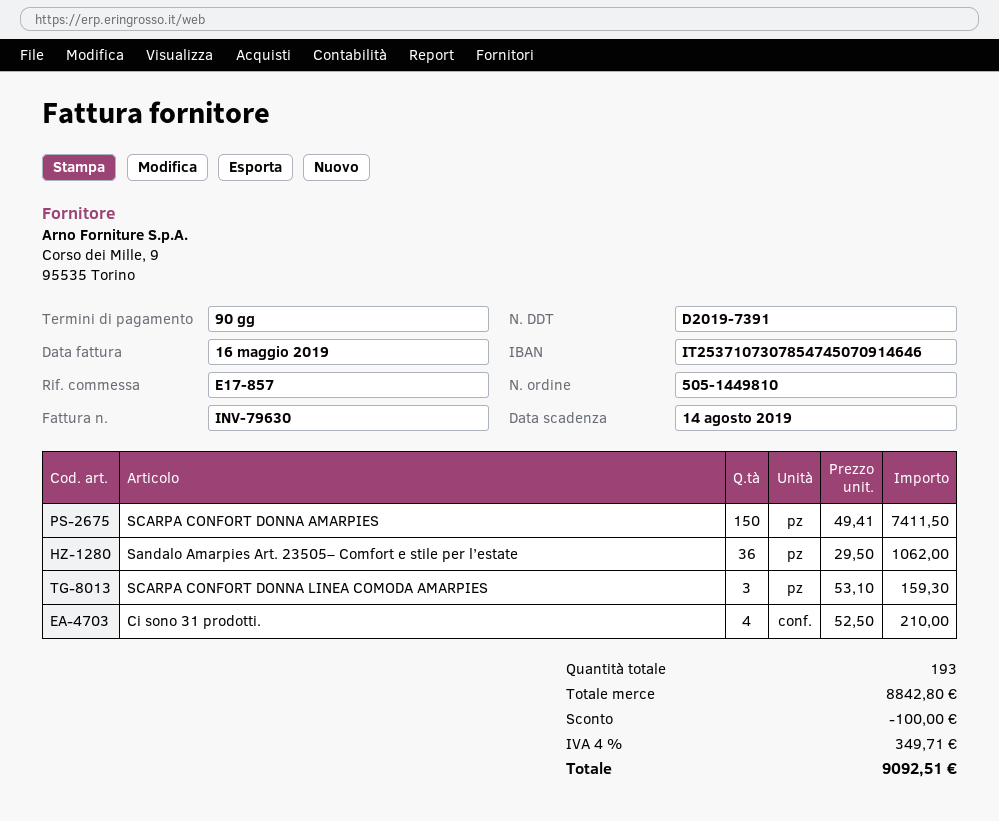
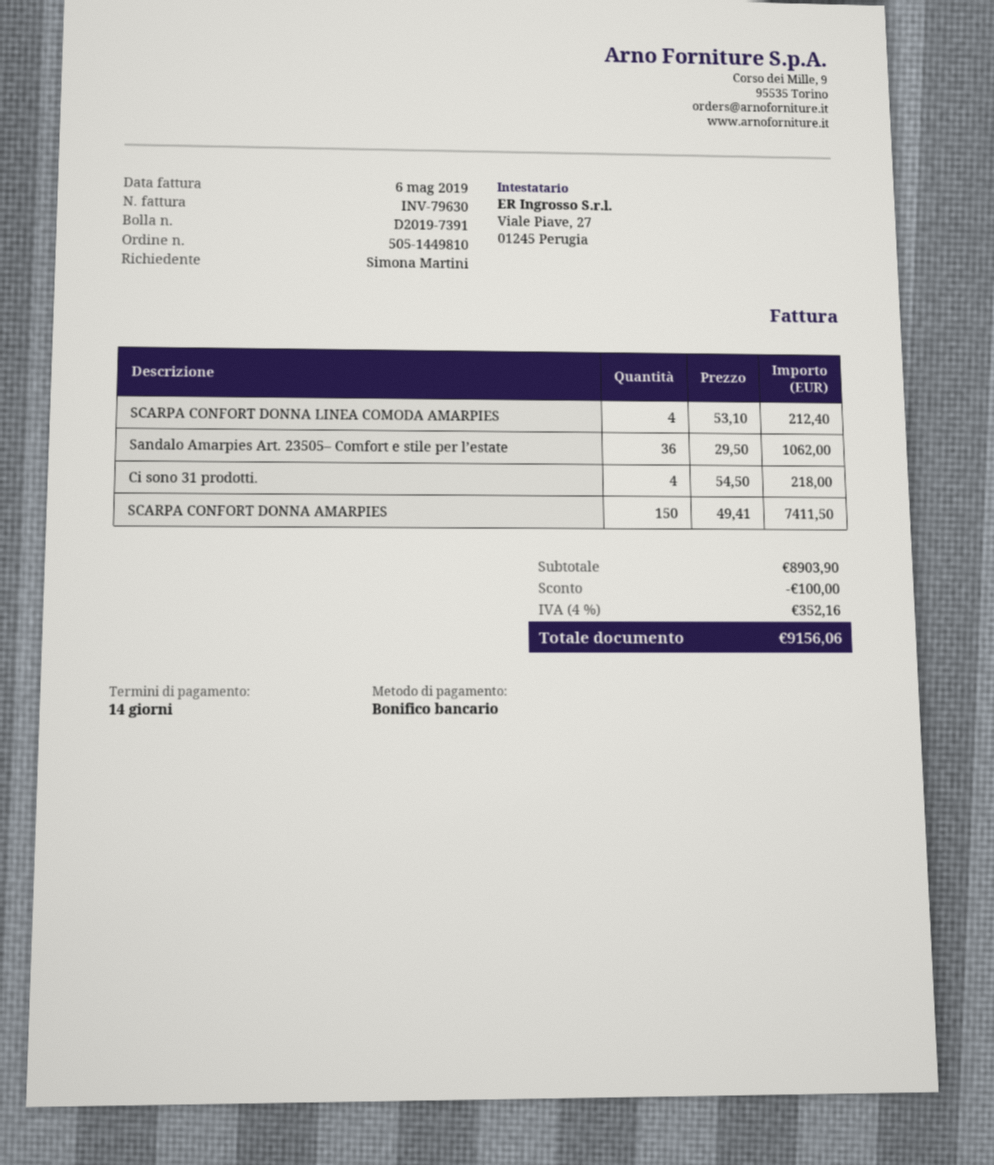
invoice date: 2019-05-16 -> 2019-05-06
payment terms: 90 days -> 14 days
SCARPA CONFORT DONNA LINEA COMODA AMARPIES: 3 x 53.10 = 159.30 -> 4 x 53.10 = 212.40
Ci sono 31 prodotti.: 4 x 52.50 = 210.00 -> 4 x 54.50 = 218.00
subtotal: 8842.80 -> 8903.90
tax: 4% = 349.71 -> 4% = 352.16
total: 9092.51 -> 9156.06

